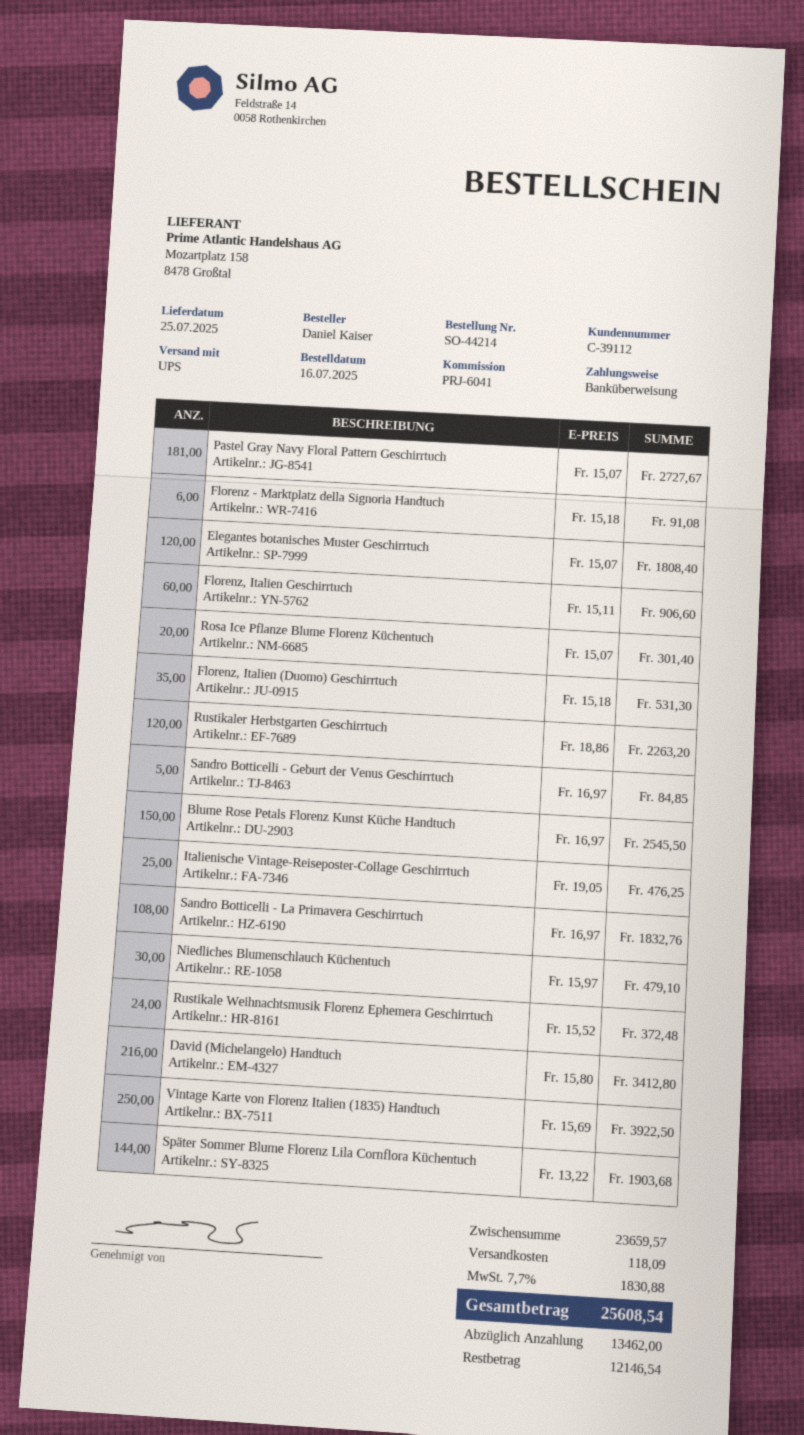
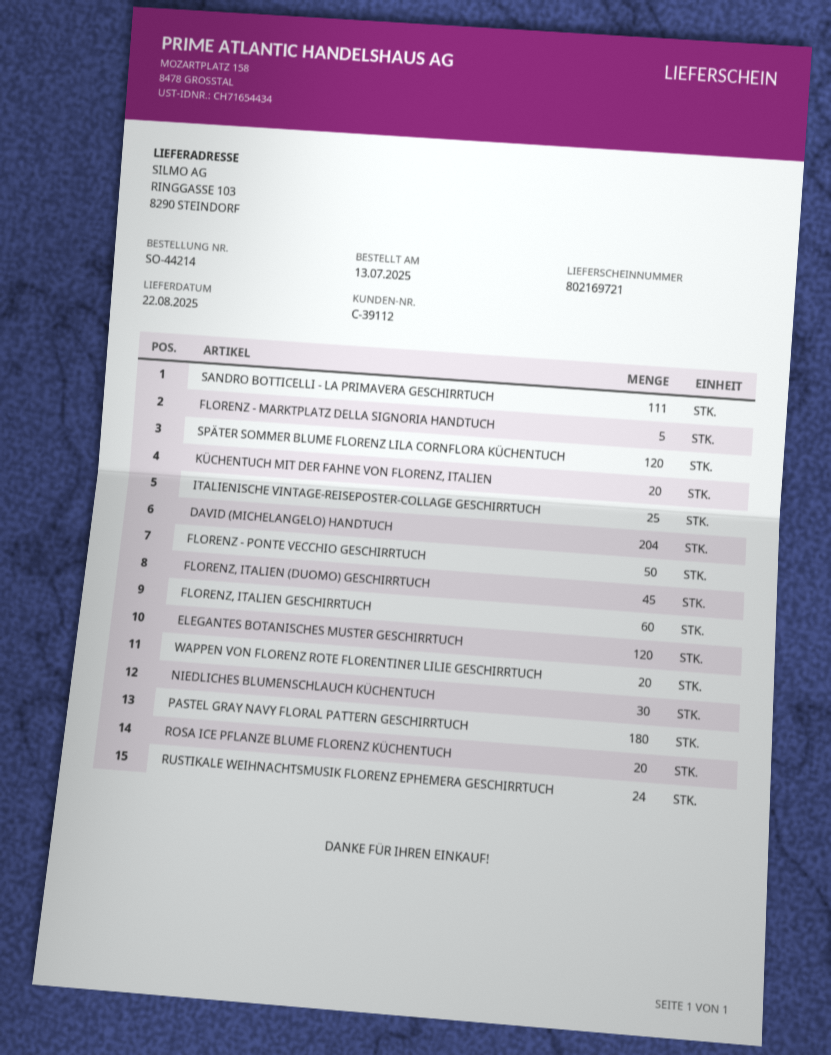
order date: 2025-07-16 -> 2025-07-13
delivery date: 2025-07-25 -> 2025-08-22
Pastel Gray Navy Floral Pattern Geschirrtuch: 181 -> 180
Florenz - Marktplatz della Signoria Handtuch: 6 -> 5
Florenz, Italien (Duomo) Geschirrtuch: 35 -> 45
Rustikaler Herbstgarten Geschirrtuch: 120 -> none
Sandro Botticelli - Geburt der Venus Geschirrtuch: 5 -> none
Blume Rose Petals Florenz Kunst Küche Handtuch: 150 -> none
Sandro Botticelli - La Primavera Geschirrtuch: 108 -> 111
David (Michelangelo) Handtuch: 216 -> 204
Vintage Karte von Florenz Italien (1835) Handtuch: 250 -> none
Später Sommer Blume Florenz Lila Cornflora Küchentuch: 144 -> 120
KÜCHENTUCH MIT DER FAHNE VON FLORENZ, ITALIEN: none -> 20
FLORENZ - PONTE VECCHIO GESCHIRRTUCH: none -> 50
WAPPEN VON FLORENZ ROTE FLORENTINER LILIE GESCHIRRTUCH: none -> 20

